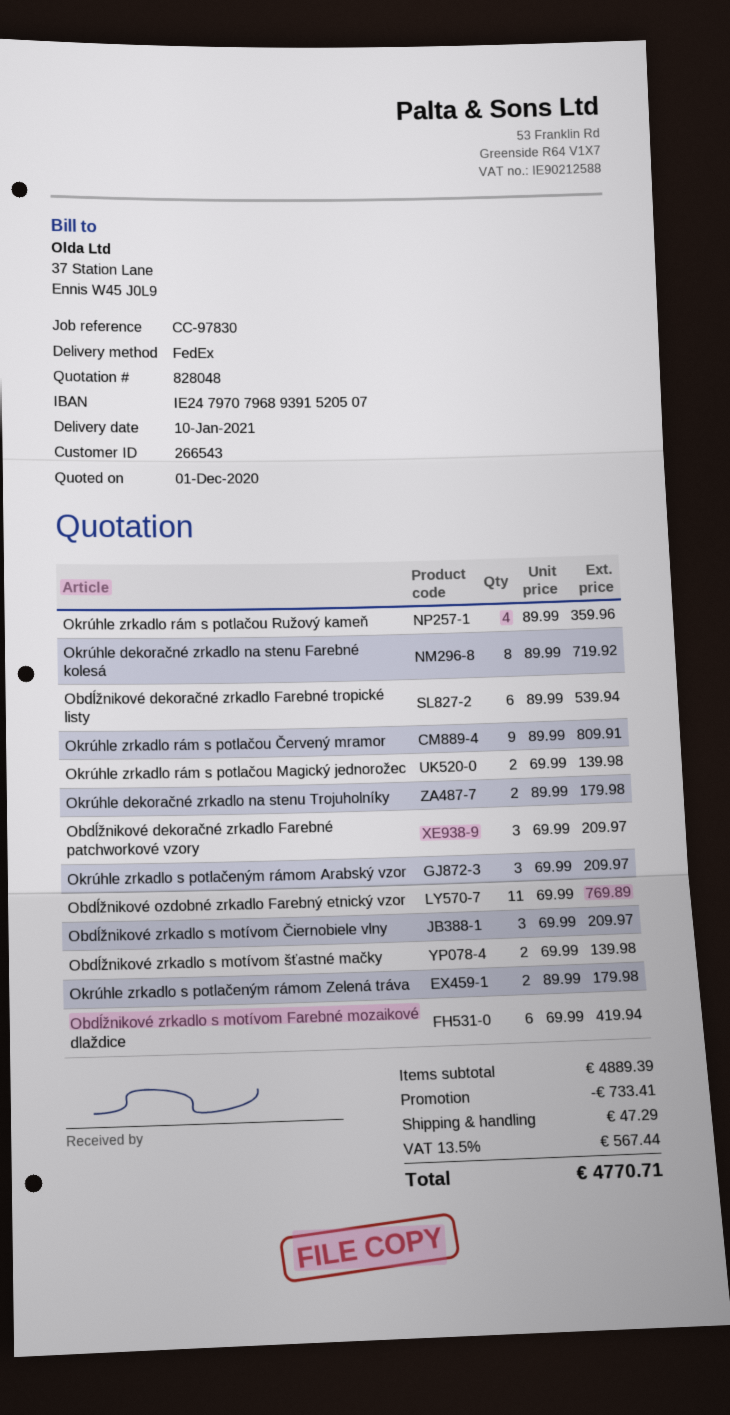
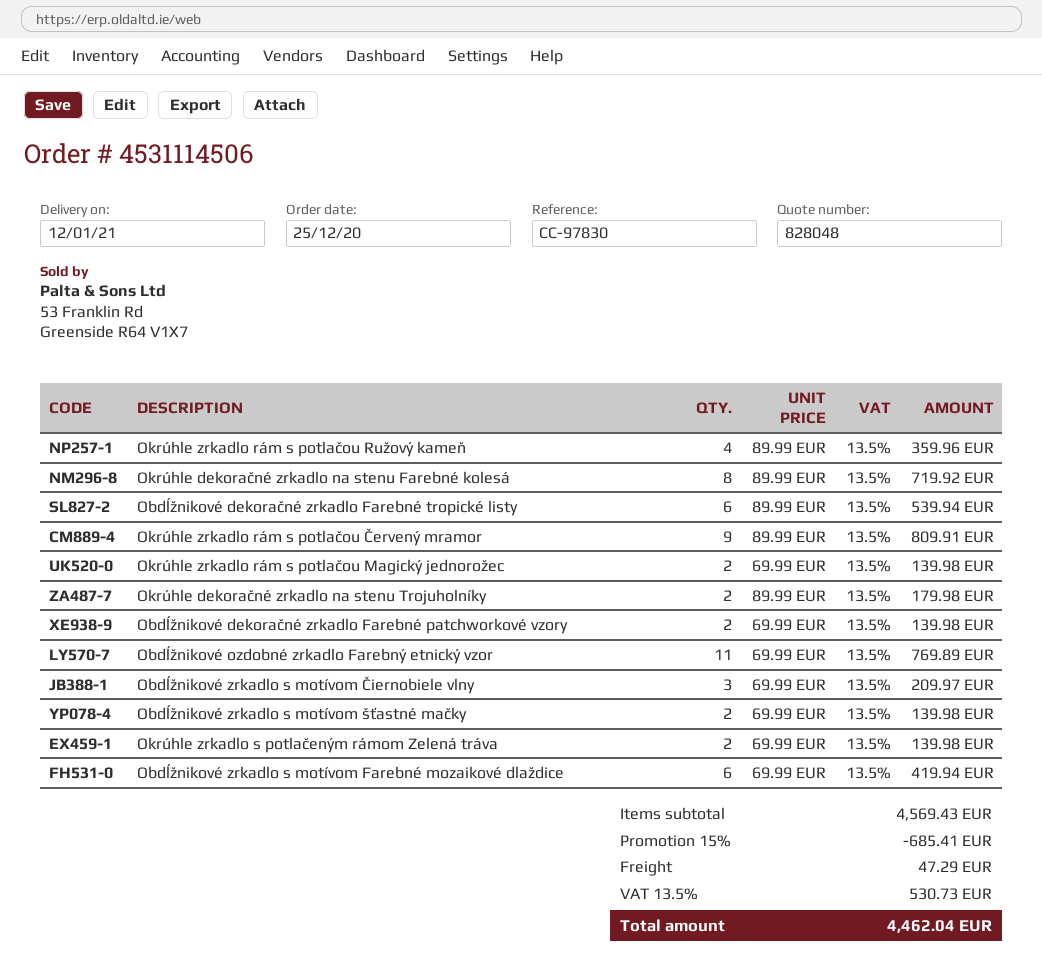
delivery date: 2021-01-10 -> 2021-01-12
Obdĺžnikové dekoračné zrkadlo Farebné patchworkové vzory: 3 x 69.99 = 209.97 -> 2 x 69.99 = 139.98
Okrúhle zrkadlo s potlačeným rámom Arabský vzor: 3 x 69.99 = 209.97 -> none
Okrúhle zrkadlo s potlačeným rámom Zelená tráva: 2 x 89.99 = 179.98 -> 2 x 69.99 = 139.98
subtotal: 4889.39 -> 4569.43
discount: 733.41 -> 685.41
tax: 13.5% = 567.44 -> 13.5% = 530.73
total: 4770.71 -> 4462.04

